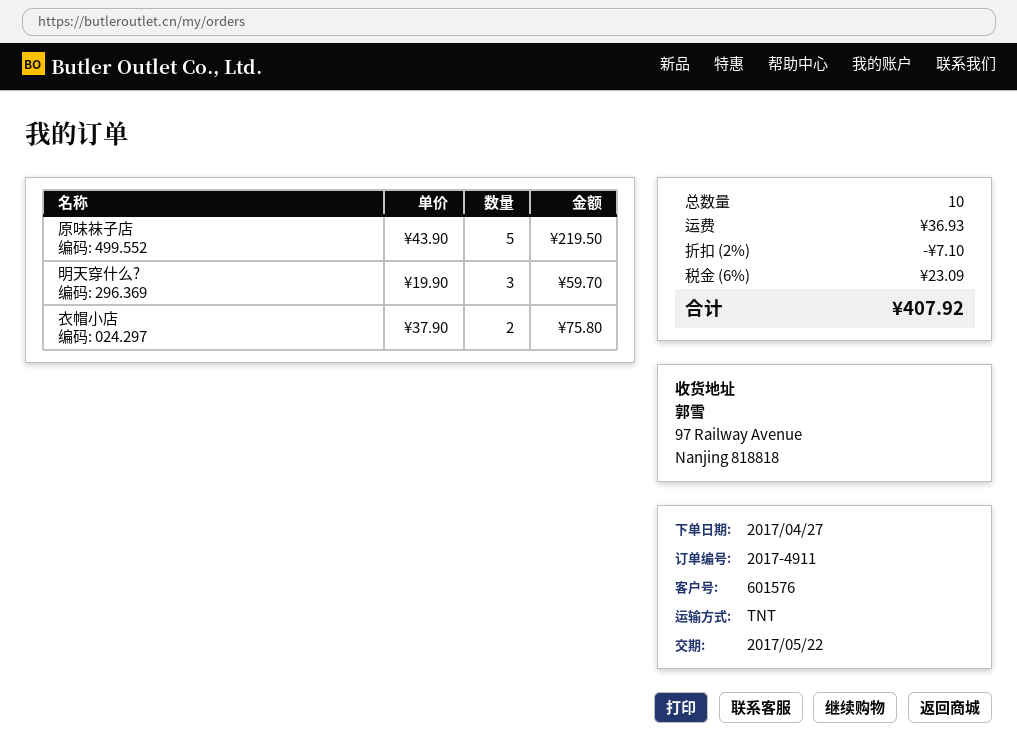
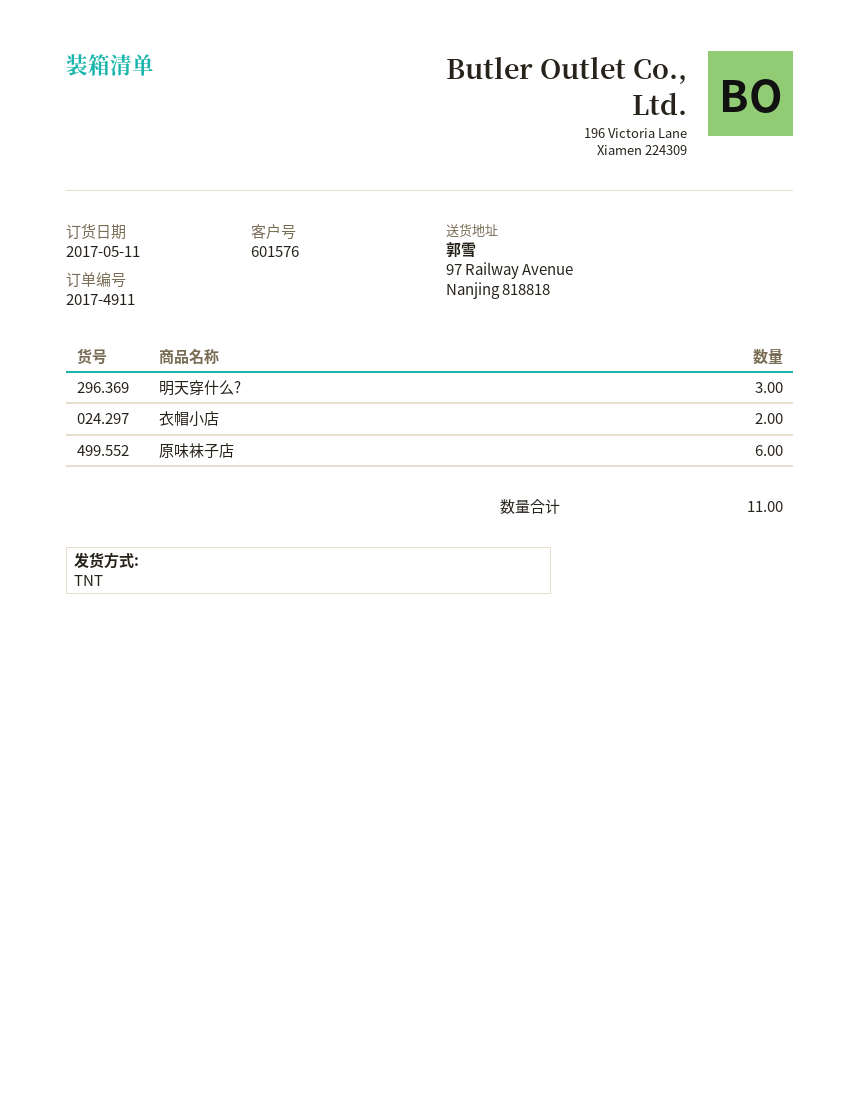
order date: 2017-04-27 -> 2017-05-11
原味袜子店: 5 -> 6
total quantity: 10 -> 11

